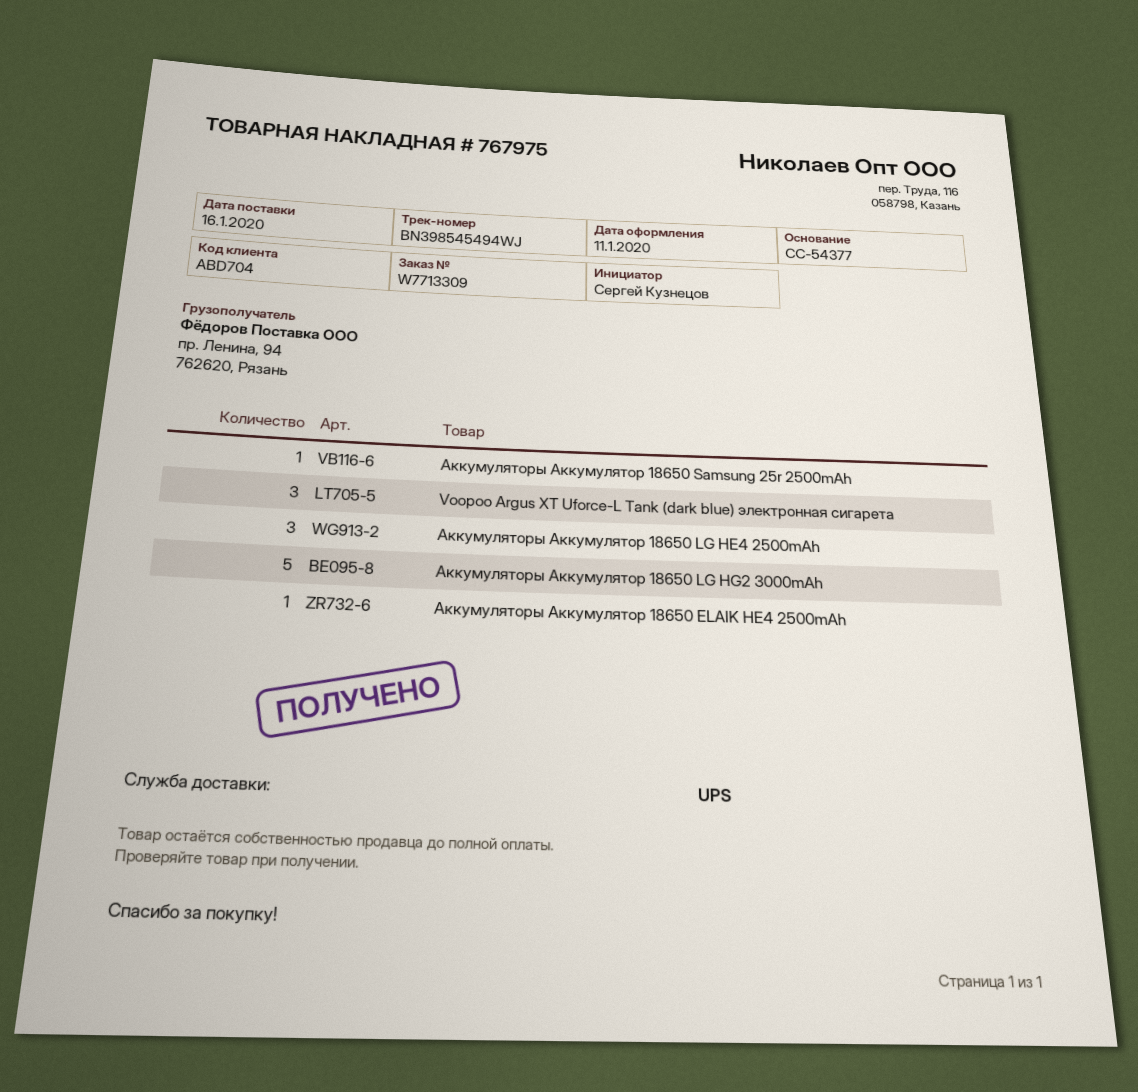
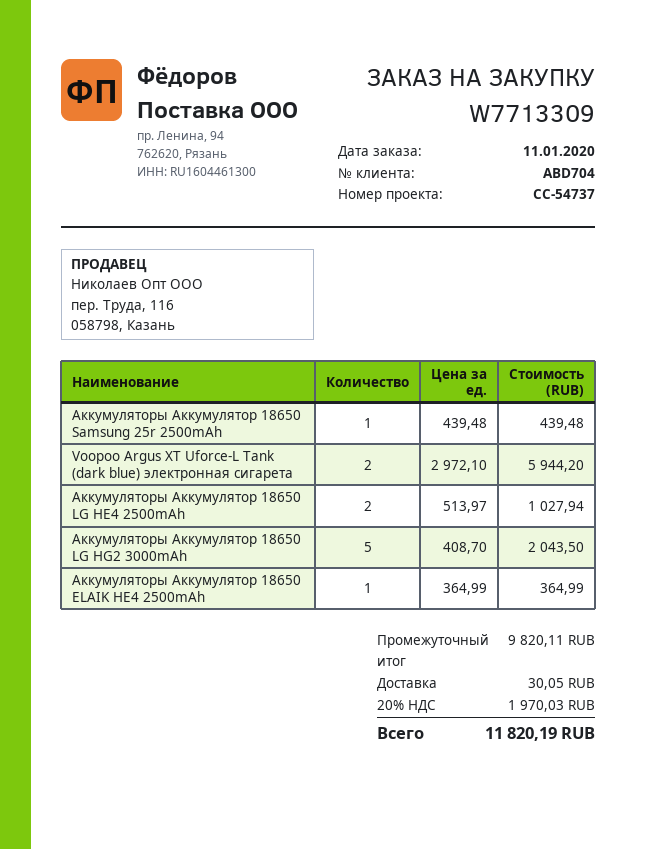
reference: CC-54377 -> CC-54737
Voopoo Argus XT Uforce-L Tank (dark blue) электронная сигарета: 3 -> 2
Аккумуляторы Аккумулятор 18650 LG HE4 2500mAh: 3 -> 2

